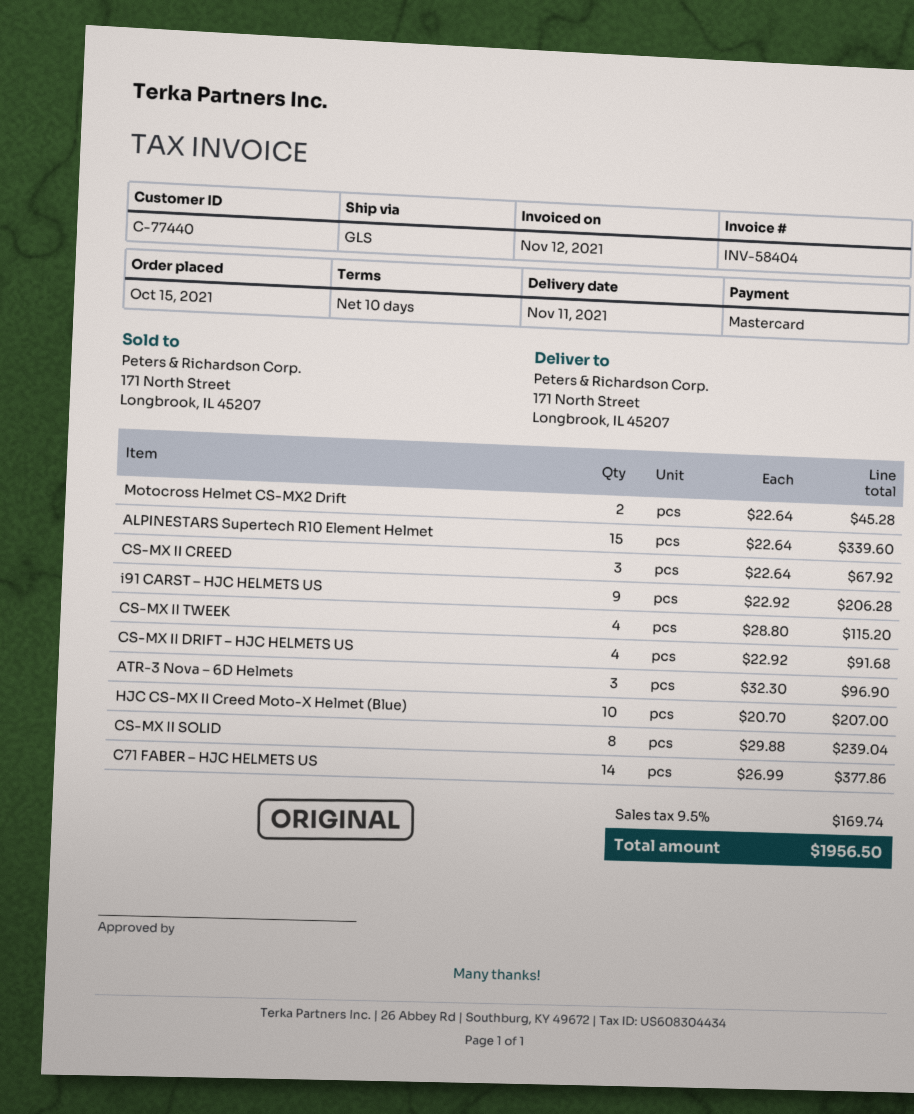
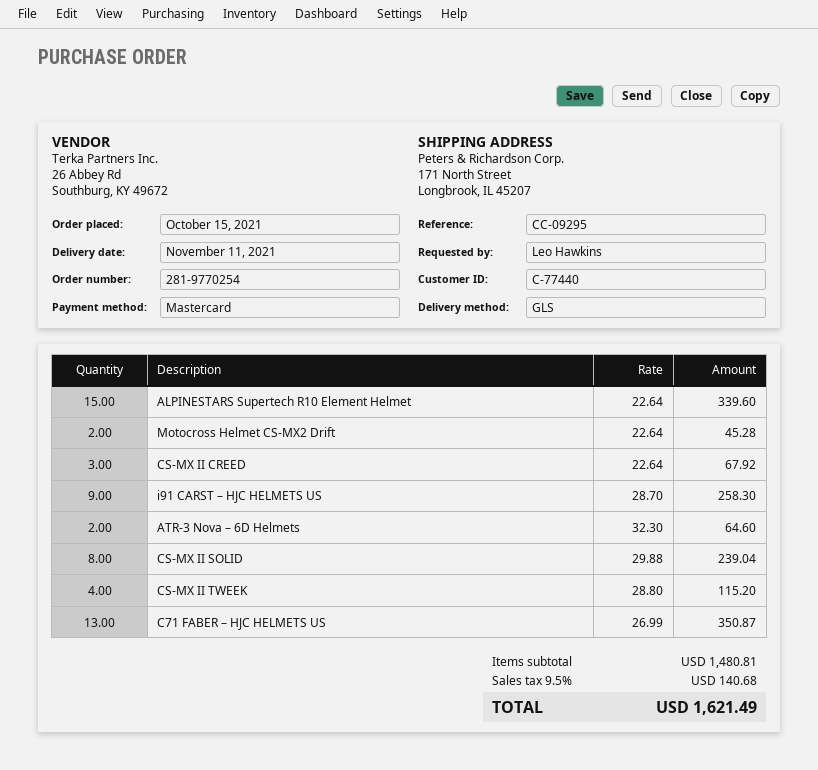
i91 CARST – HJC HELMETS US: 9 x 22.92 = 206.28 -> 9 x 28.70 = 258.30
CS-MX II DRIFT – HJC HELMETS US: 4 x 22.92 = 91.68 -> none
ATR-3 Nova – 6D Helmets: 3 x 32.30 = 96.90 -> 2 x 32.30 = 64.60
HJC CS-MX II Creed Moto-X Helmet (Blue): 10 x 20.70 = 207.00 -> none
C71 FABER – HJC HELMETS US: 14 x 26.99 = 377.86 -> 13 x 26.99 = 350.87
tax: 9.5% = 169.74 -> 9.5% = 140.68
total: 1956.50 -> 1621.49

